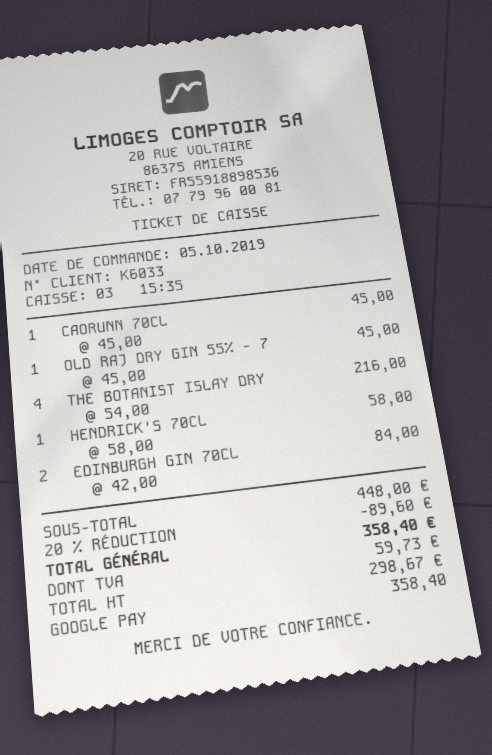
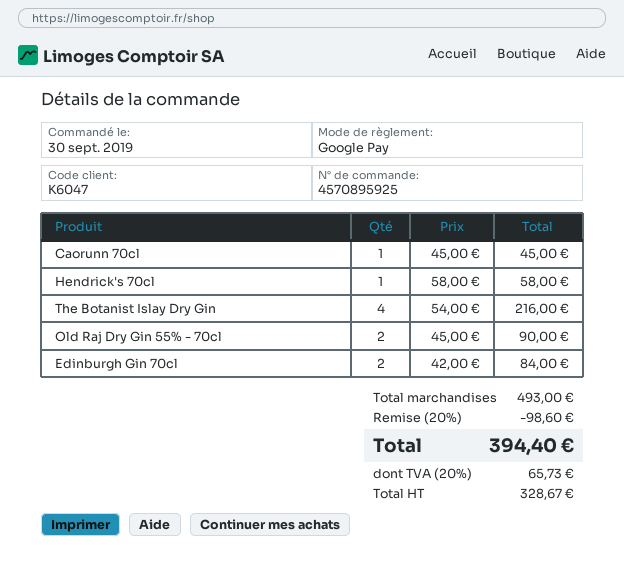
order date: 2019-10-05 -> 2019-09-30
customer number: K6033 -> K6047
OLD RAJ DRY GIN 55% - 7: 1 x 45.00 = 45.00 -> 2 x 45.00 = 90.00
subtotal: 448.00 -> 493.00
discount: 20% = 89.60 -> 20% = 98.60
net: 298.67 -> 328.67
tax: 59.73 -> 65.73
total: 358.40 -> 394.40

